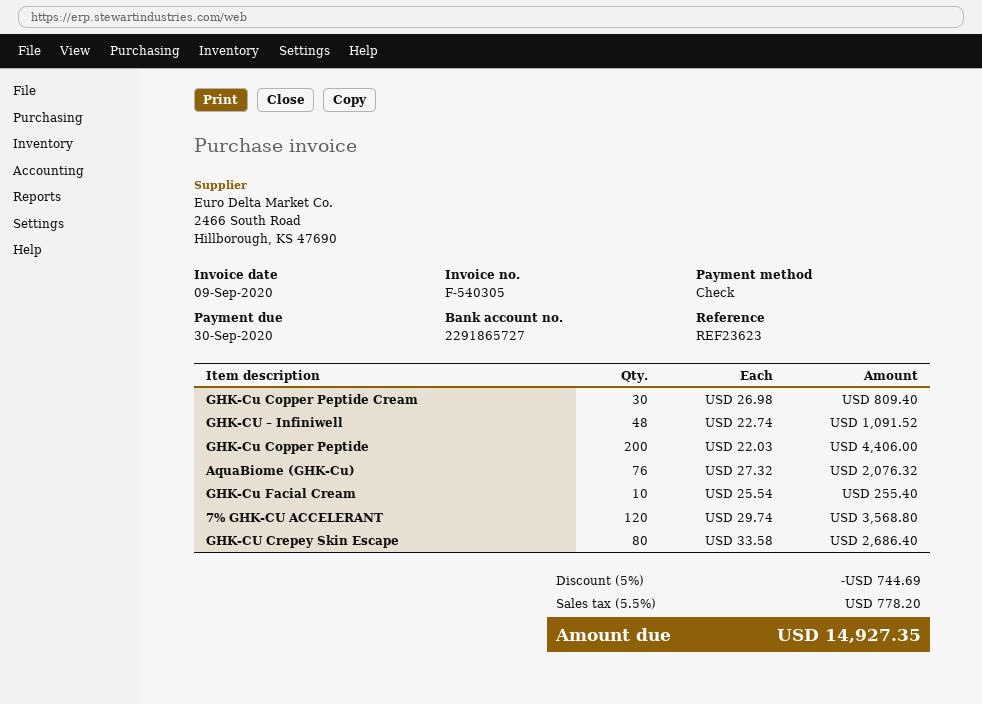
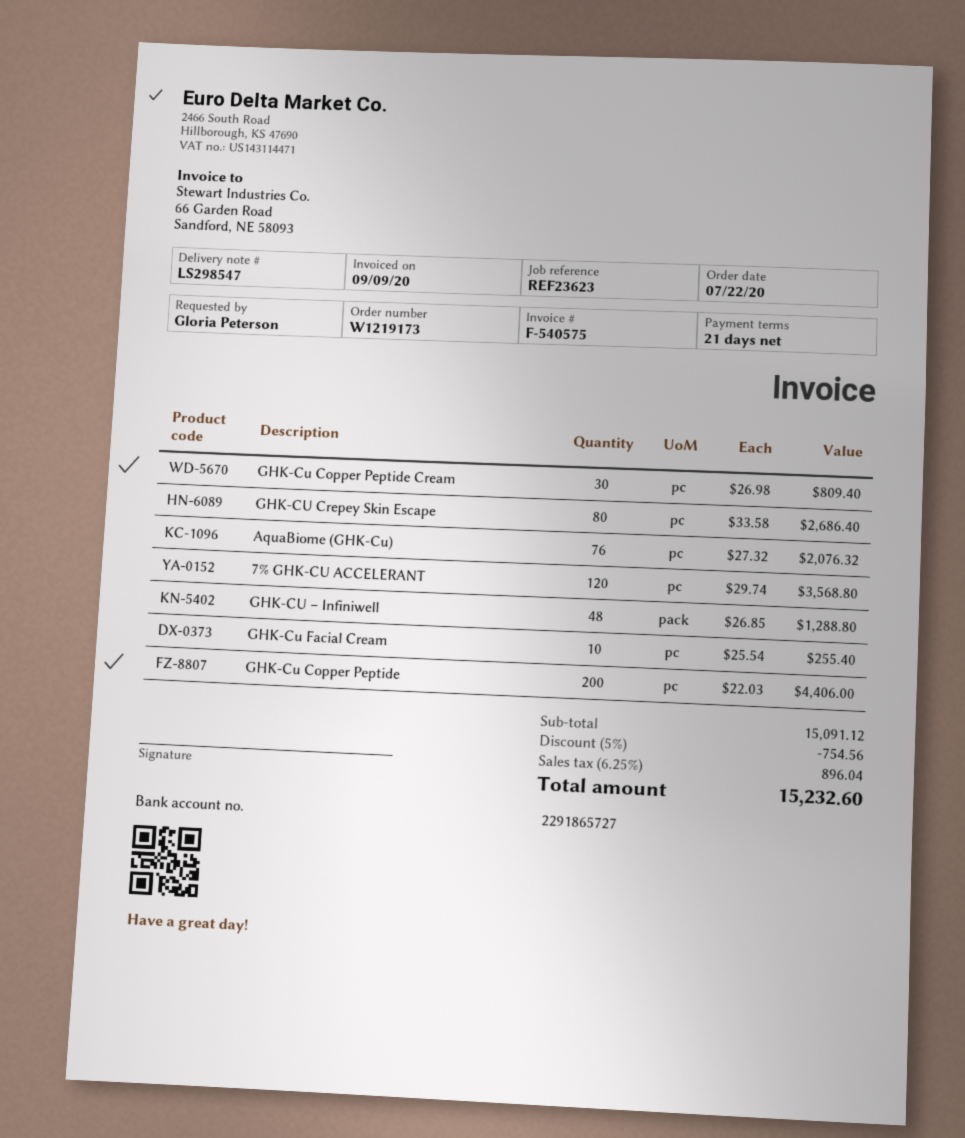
invoice number: F-540305 -> F-540575
GHK-CU – Infiniwell: 48 x 22.74 = 1091.52 -> 48 x 26.85 = 1288.80
discount: 5% = 744.69 -> 5% = 754.56
tax: 5.5% = 778.20 -> 6.25% = 896.04
total: 14927.35 -> 15232.60

